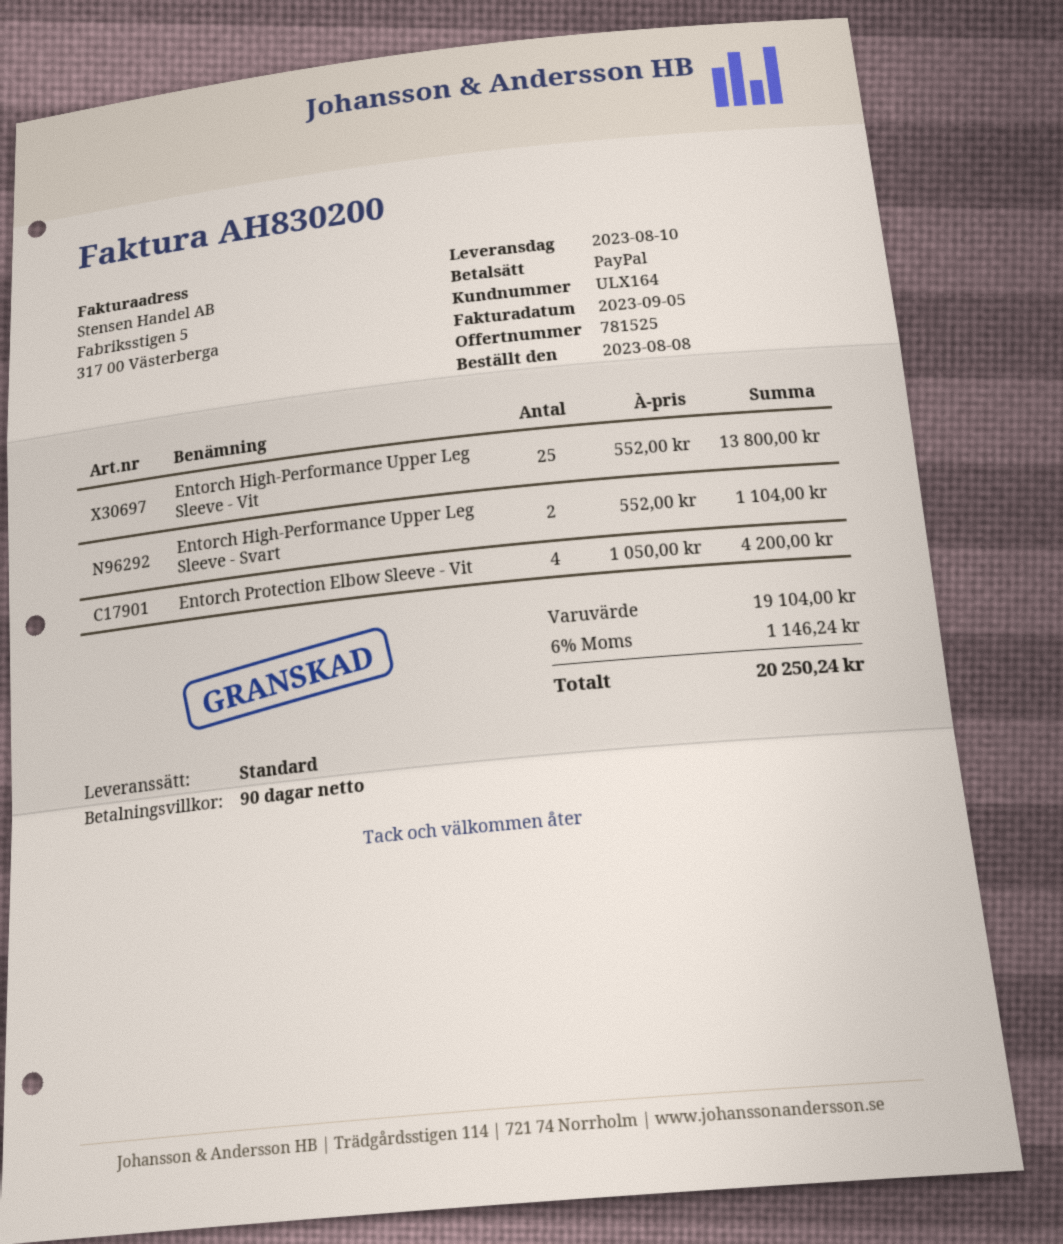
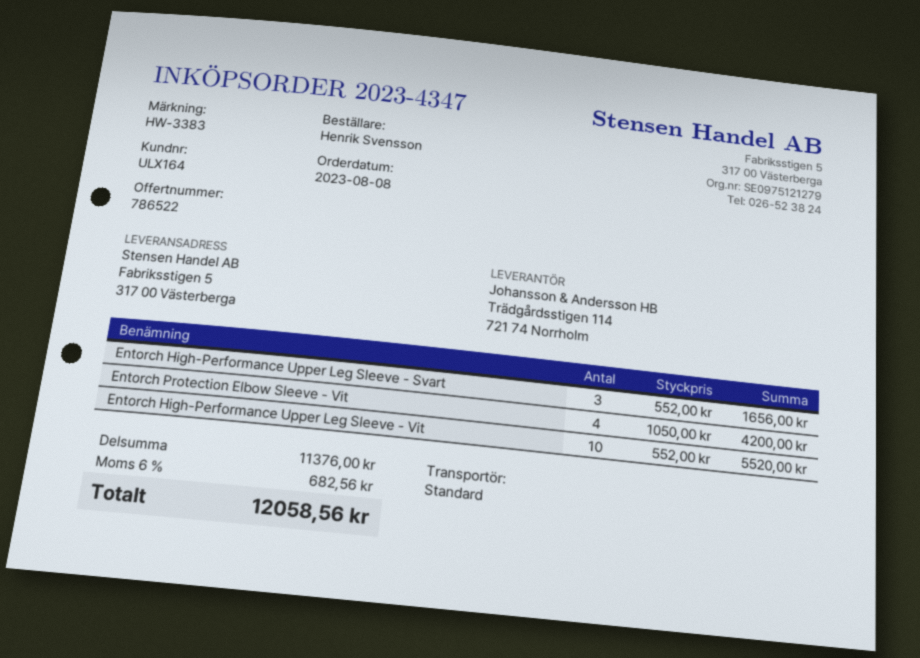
quote number: 781525 -> 786522
Entorch High-Performance Upper Leg Sleeve - Vit: 25 x 552.00 = 13800.00 -> 10 x 552.00 = 5520.00
Entorch High-Performance Upper Leg Sleeve - Svart: 2 x 552.00 = 1104.00 -> 3 x 552.00 = 1656.00
subtotal: 19104.00 -> 11376.00
tax: 6% = 1146.24 -> 6% = 682.56
total: 20250.24 -> 12058.56

